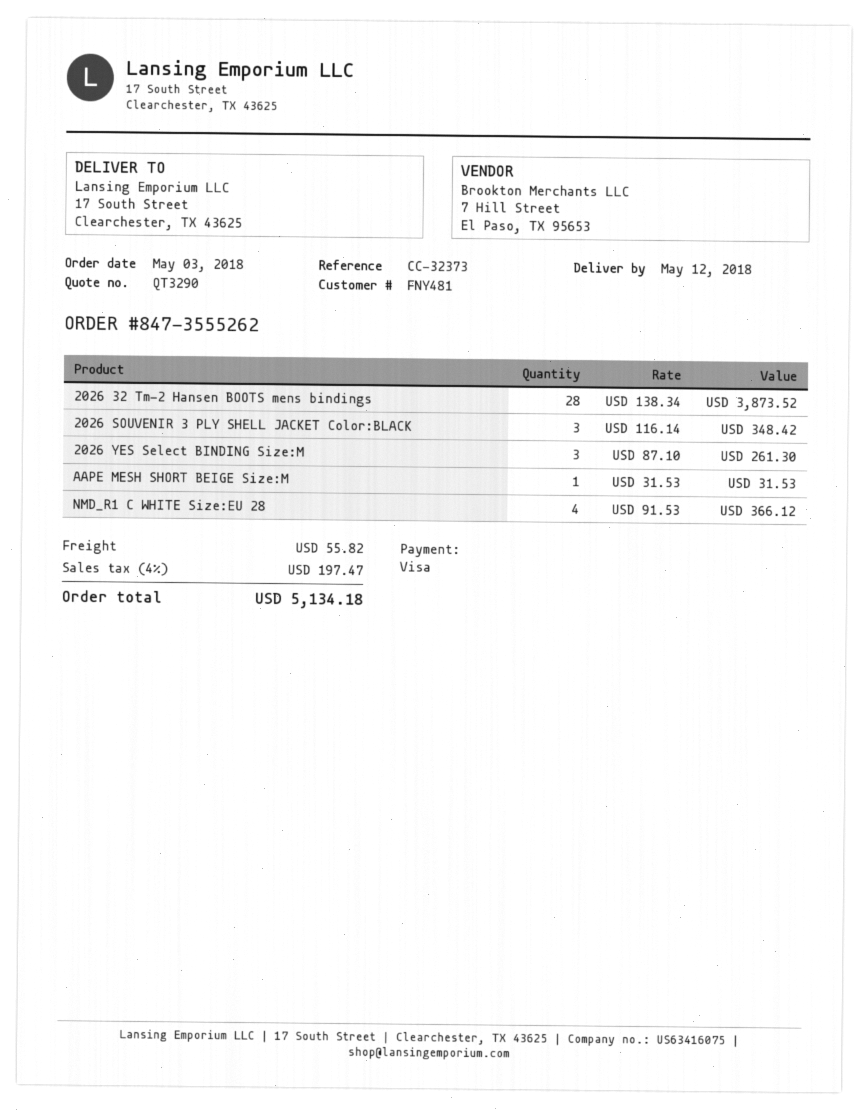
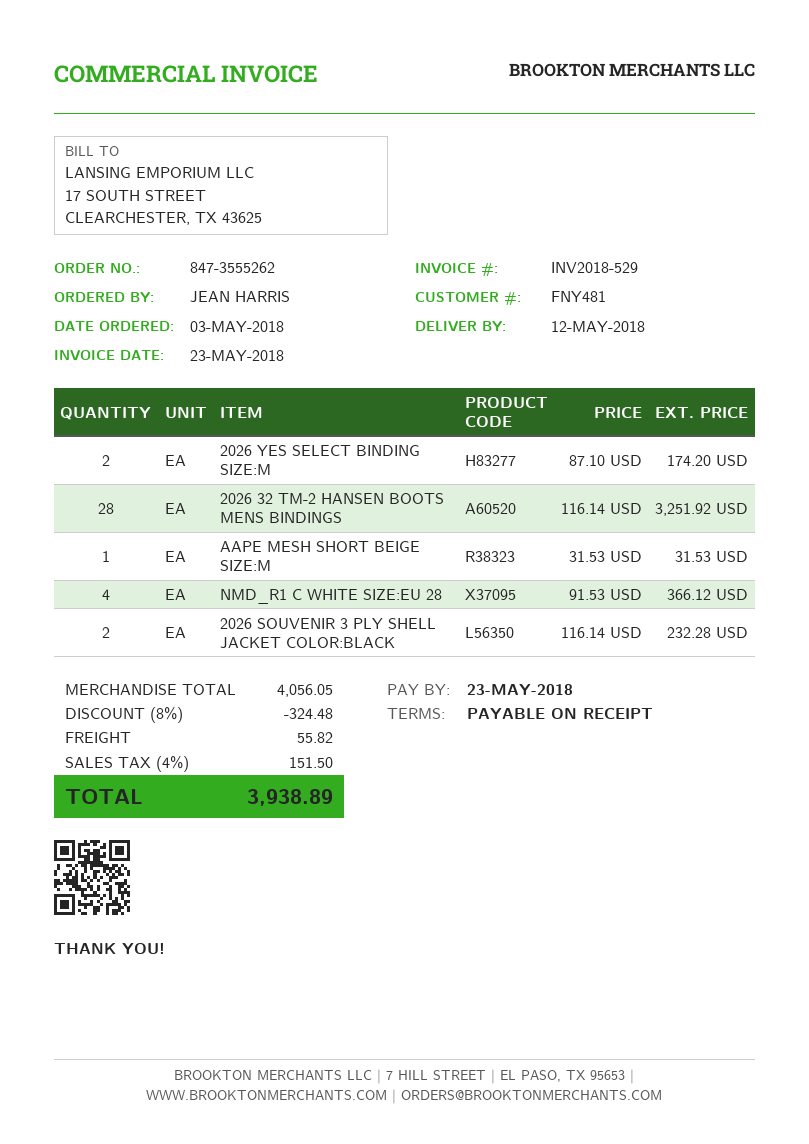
2026 32 Tm-2 Hansen BOOTS mens bindings: 28 x 138.34 = 3873.52 -> 28 x 116.14 = 3251.92
2026 SOUVENIR 3 PLY SHELL JACKET Color:BLACK: 3 x 116.14 = 348.42 -> 2 x 116.14 = 232.28
2026 YES Select BINDING Size:M: 3 x 87.10 = 261.30 -> 2 x 87.10 = 174.20
discount: none -> 8% = 324.48
tax: 4% = 197.47 -> 4% = 151.50
total: 5134.18 -> 3938.89

